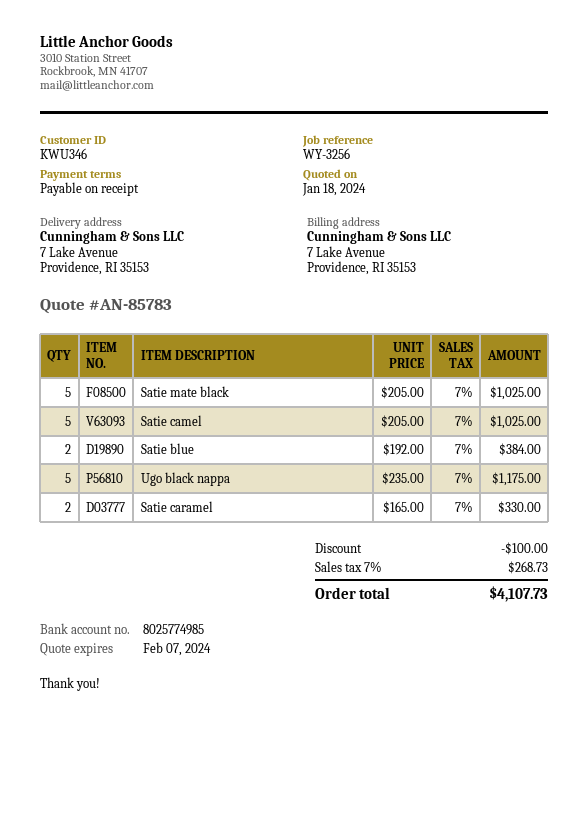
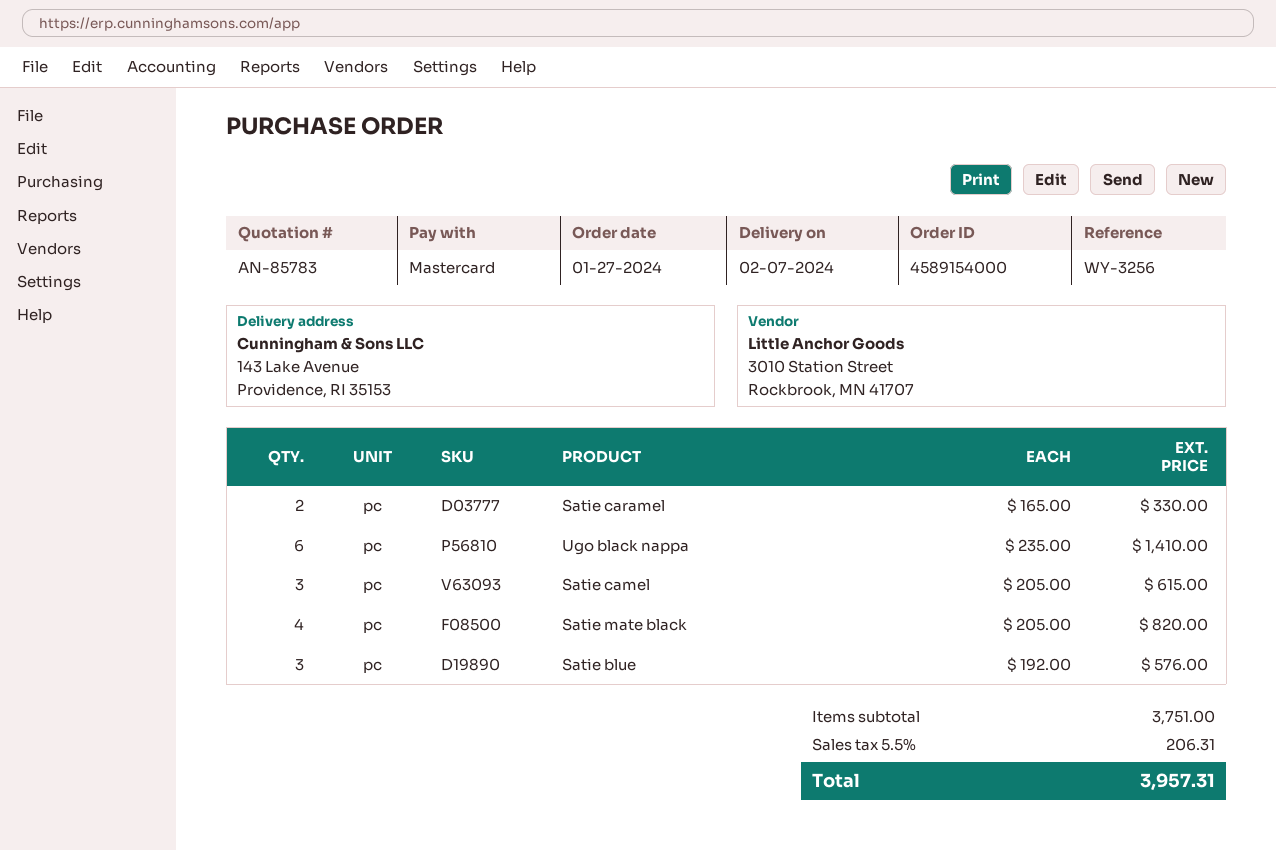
ship to: 7 Lake Avenue, Providence, RI 35153 -> 143 Lake Avenue, Providence, RI 35153
Satie mate black: 5 x 205.00 = 1025.00 -> 4 x 205.00 = 820.00
Satie camel: 5 x 205.00 = 1025.00 -> 3 x 205.00 = 615.00
Satie blue: 2 x 192.00 = 384.00 -> 3 x 192.00 = 576.00
Ugo black nappa: 5 x 235.00 = 1175.00 -> 6 x 235.00 = 1410.00
discount: 100.00 -> none
tax: 7% = 268.73 -> 5.5% = 206.31
total: 4107.73 -> 3957.31

